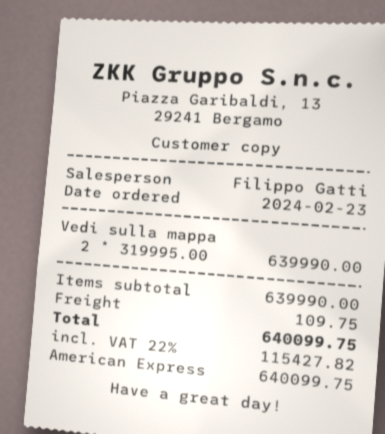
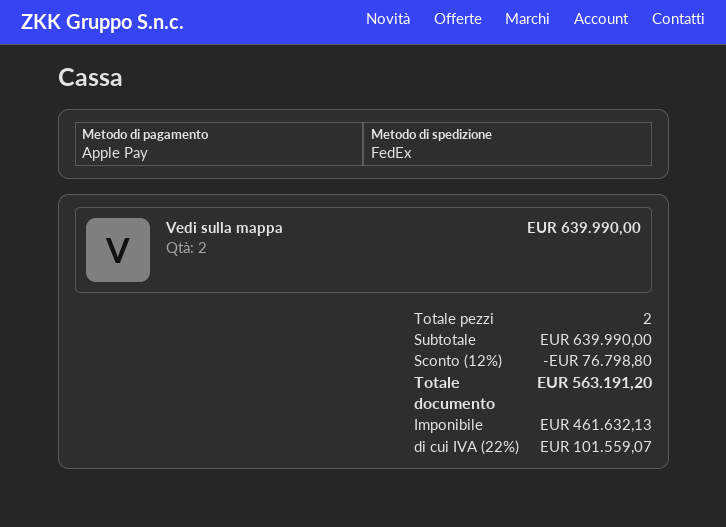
payment method: American Express -> Apple Pay
discount: none -> 12% = 76798.80
shipping: 109.75 -> none
tax: 22% = 115427.82 -> 22% = 101559.07
total: 640099.75 -> 563191.20

